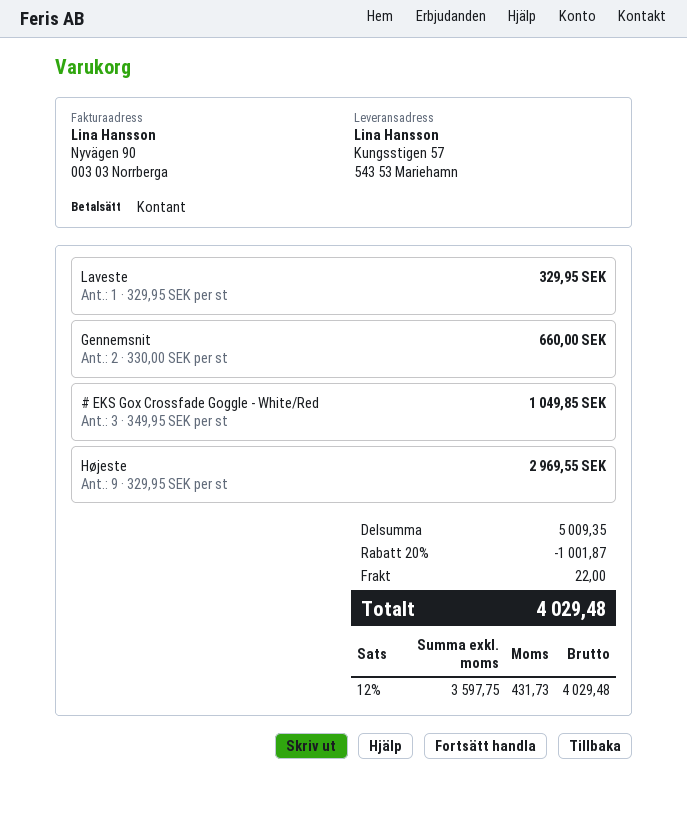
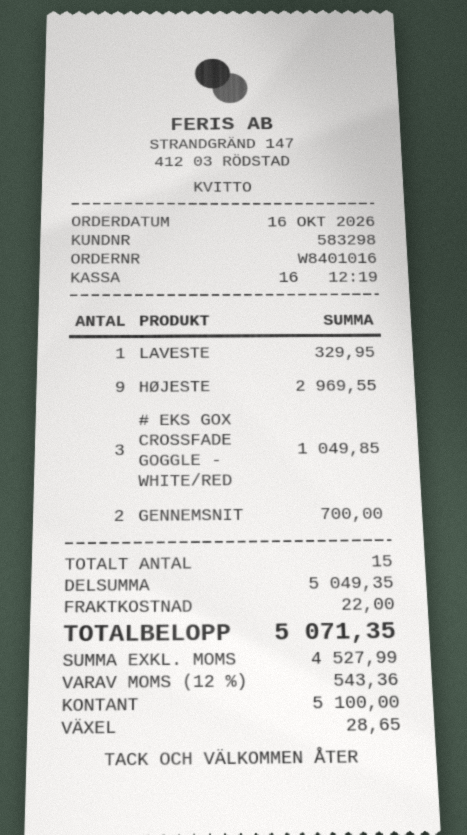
Gennemsnit: 2 for 660.00 -> 2 for 700.00
subtotal: 5009.35 -> 5049.35
discount: 20% = 1001.87 -> none
net: 3597.75 -> 4527.99
tax: 12% = 431.73 -> 12% = 543.36
total: 4029.48 -> 5071.35

